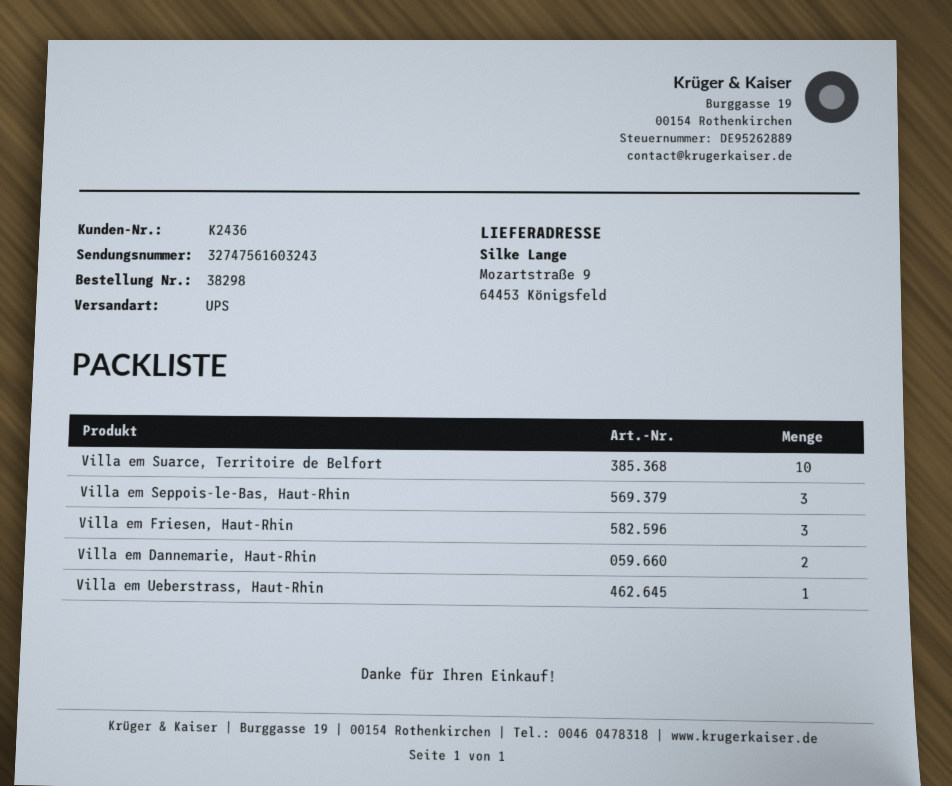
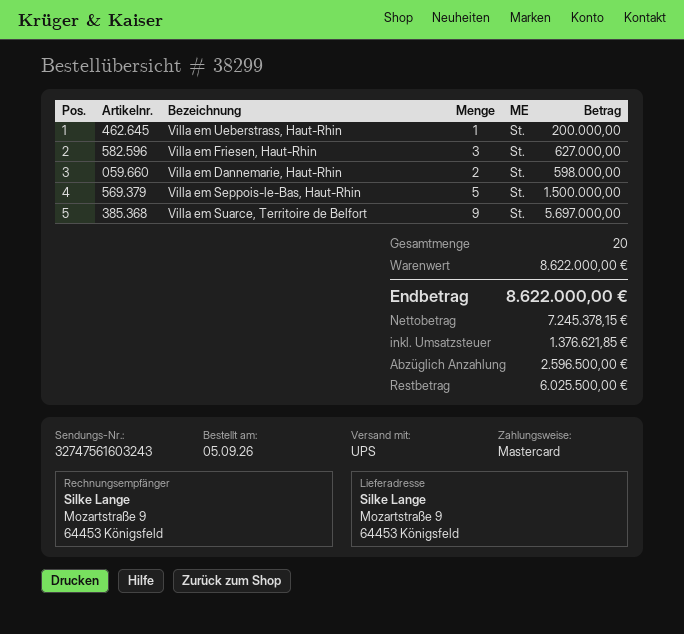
order number: 38298 -> 38299
Villa em Suarce, Territoire de Belfort: 10 -> 9
Villa em Seppois-le-Bas, Haut-Rhin: 3 -> 5

